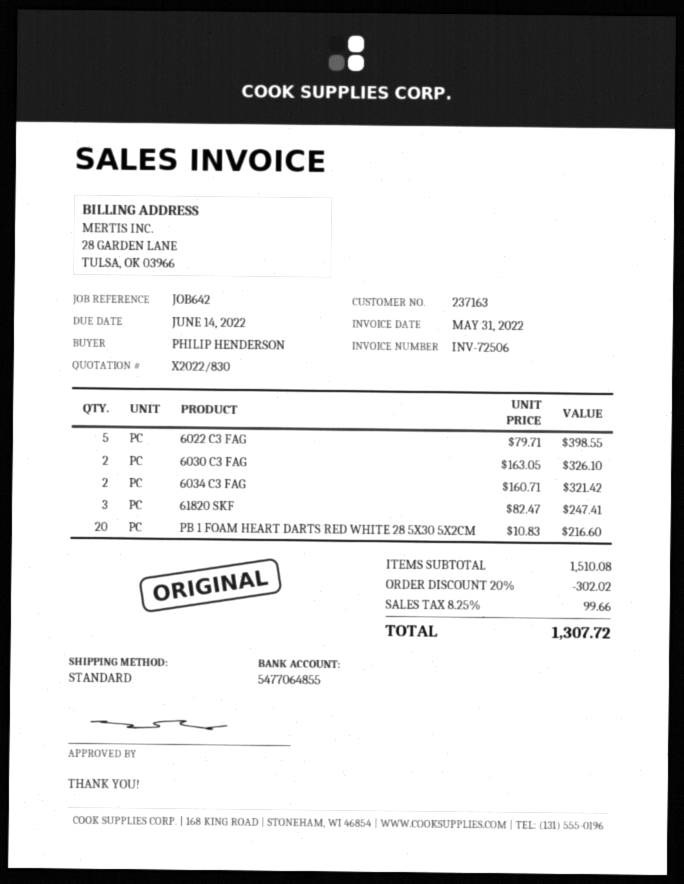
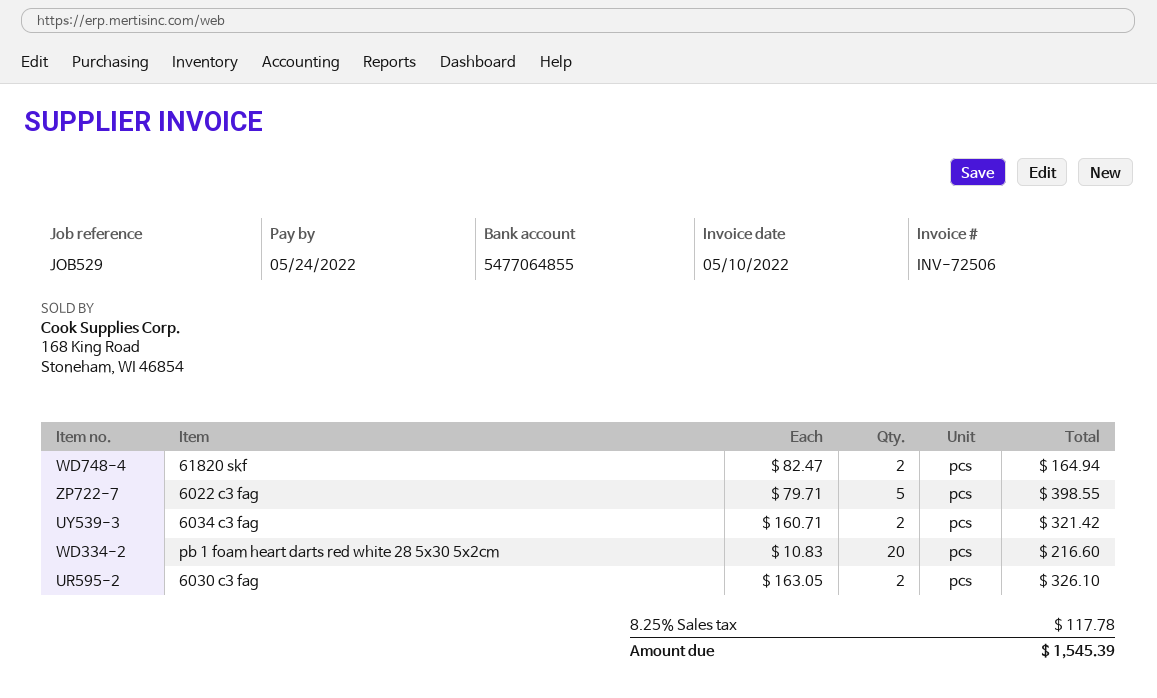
invoice date: 2022-05-31 -> 2022-05-10
due date: 2022-06-14 -> 2022-05-24
reference: JOB642 -> JOB529
61820 SKF: 3 x 82.47 = 247.41 -> 2 x 82.47 = 164.94
discount: 20% = 302.02 -> none
tax: 8.25% = 99.66 -> 8.25% = 117.78
total: 1307.72 -> 1545.39

